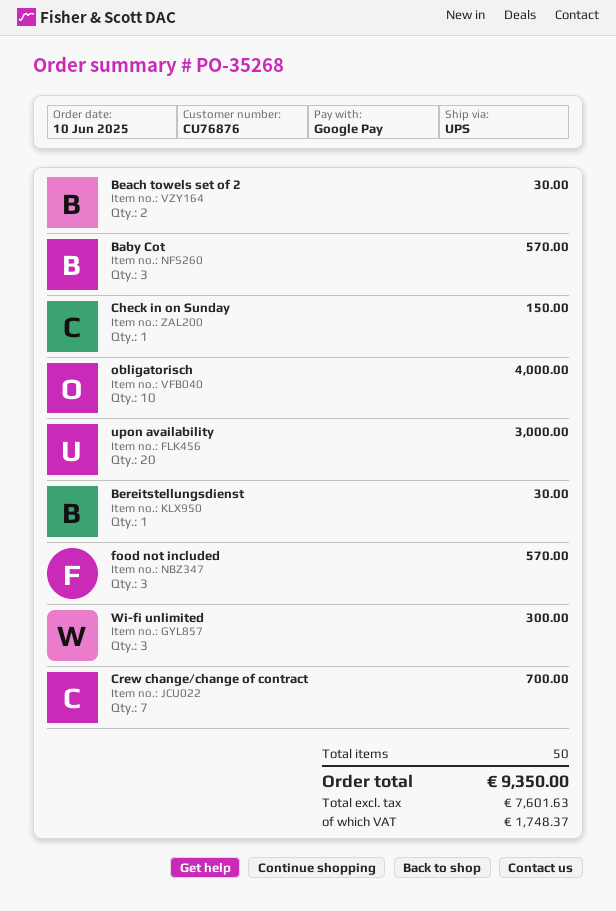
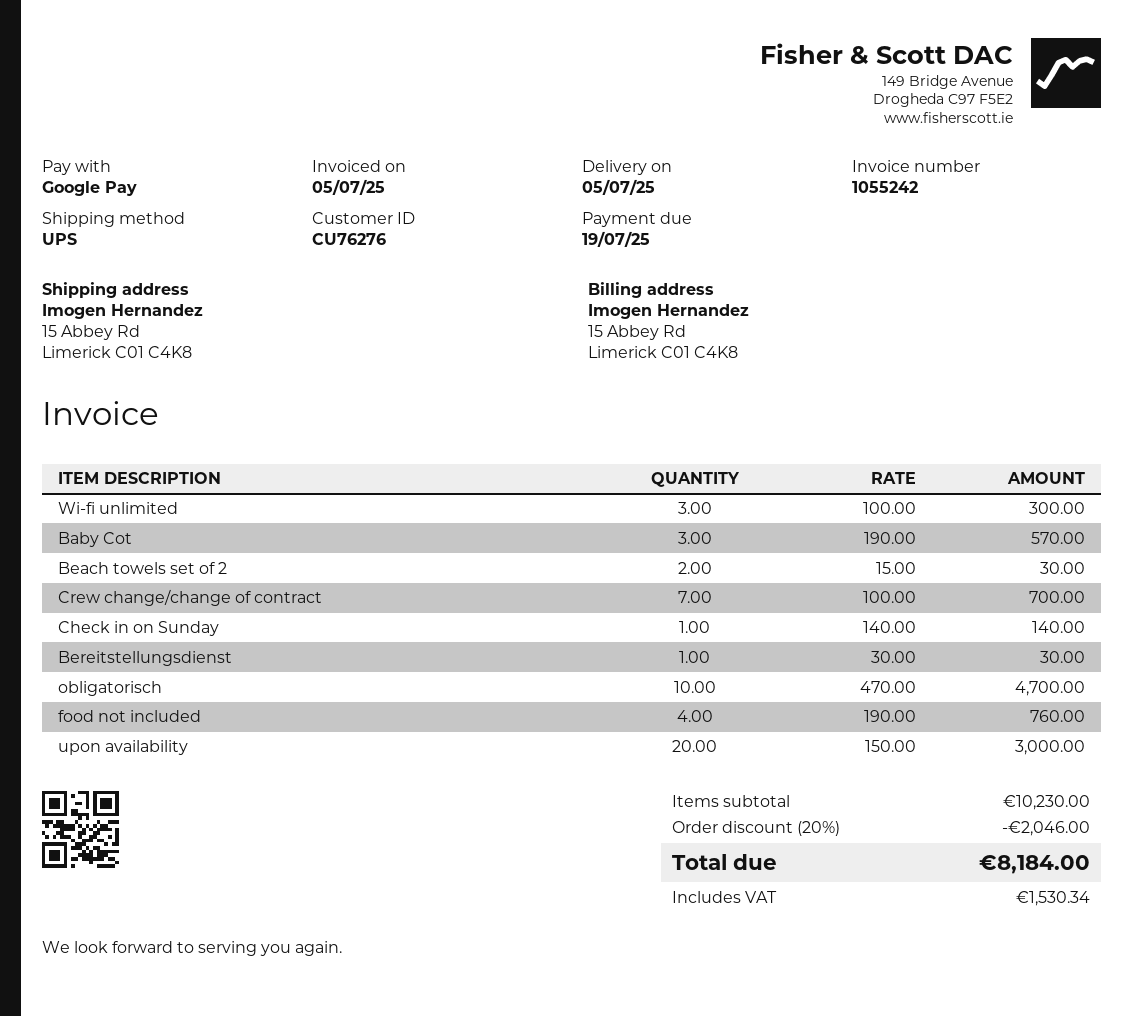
customer number: CU76876 -> CU76276
Check in on Sunday: 1 for 150.00 -> 1 for 140.00
obligatorisch: 10 for 4000.00 -> 10 for 4700.00
food not included: 3 for 570.00 -> 4 for 760.00
discount: none -> 20% = 2046.00
tax: 1748.37 -> 1530.34
total: 9350.00 -> 8184.00

